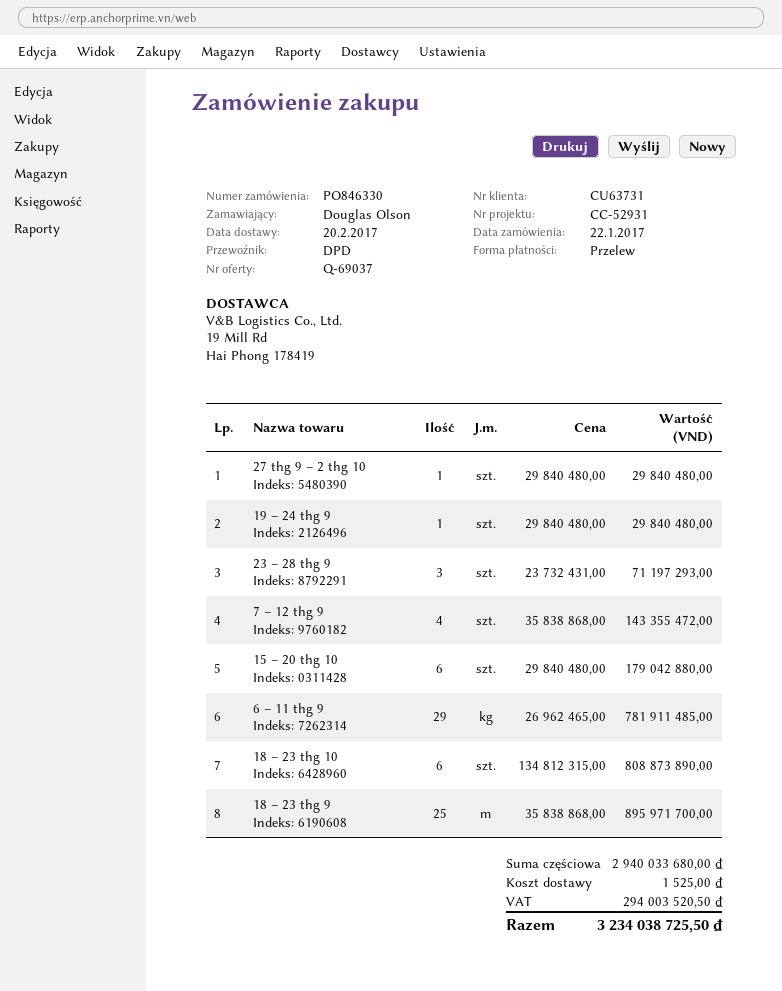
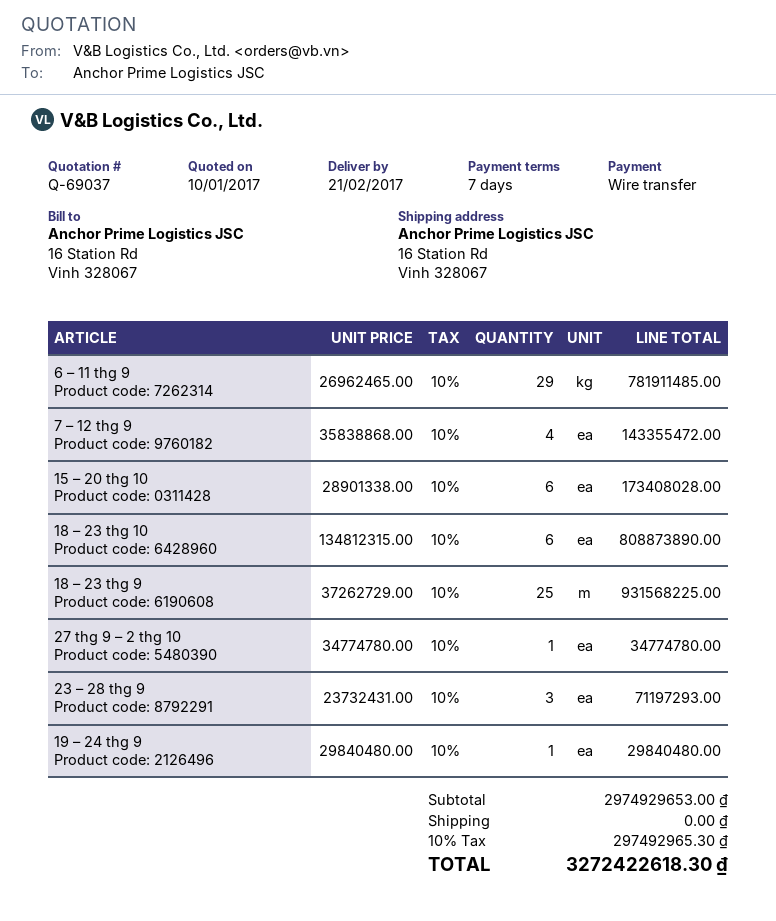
delivery date: 2017-02-20 -> 2017-02-21
27 thg 9 – 2 thg 10: 1 x 29840480.00 = 29840480.00 -> 1 x 34774780.00 = 34774780.00
15 – 20 thg 10: 6 x 29840480.00 = 179042880.00 -> 6 x 28901338.00 = 173408028.00
18 – 23 thg 9: 25 x 35838868.00 = 895971700.00 -> 25 x 37262729.00 = 931568225.00
subtotal: 2940033680.00 -> 2974929653.00
shipping: 1525.00 -> 0.00
tax: 294003520.50 -> 297492965.30
total: 3234038725.50 -> 3272422618.30

